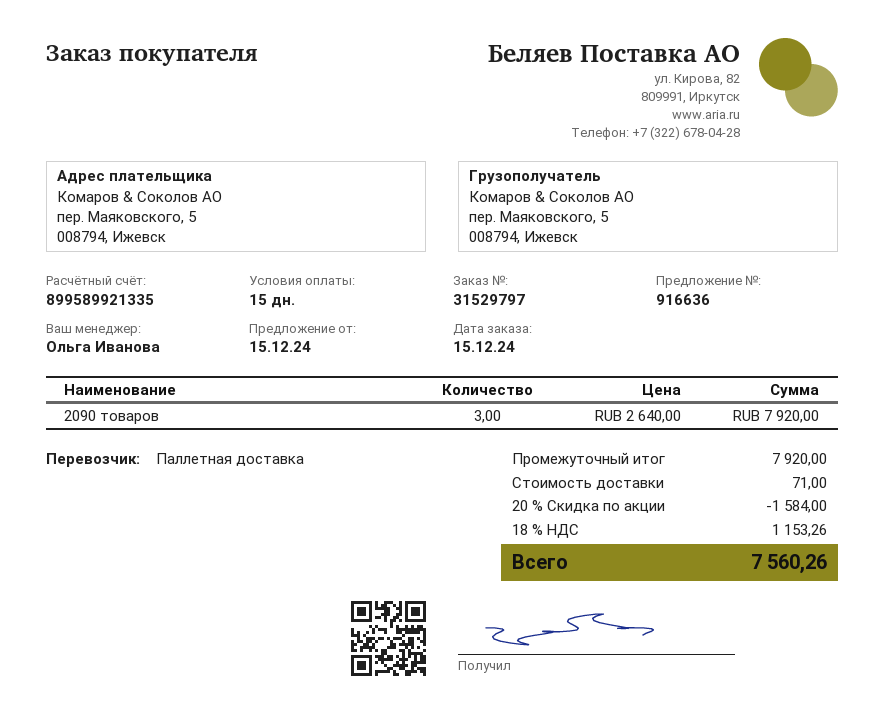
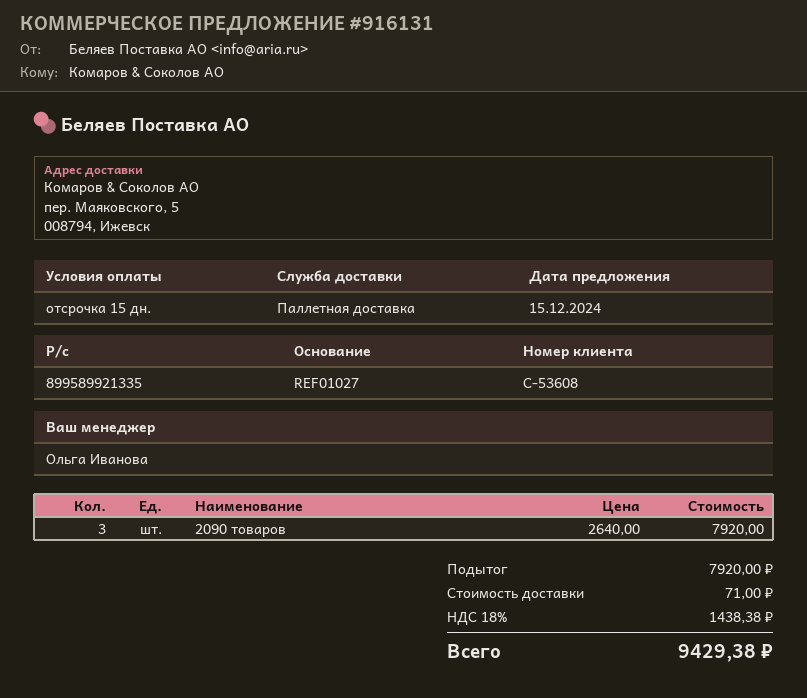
quote number: 916636 -> 916131
discount: 20% = 1584.00 -> none
tax: 18% = 1153.26 -> 18% = 1438.38
total: 7560.26 -> 9429.38

